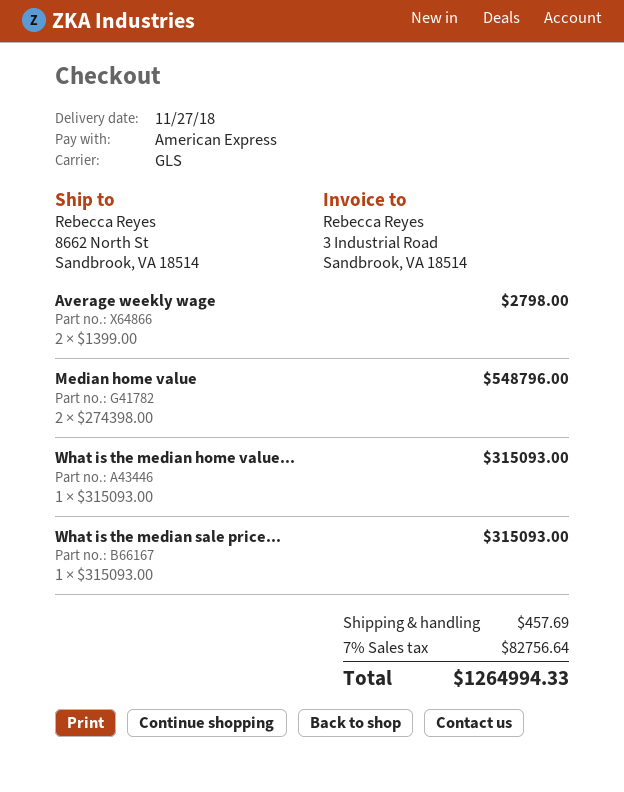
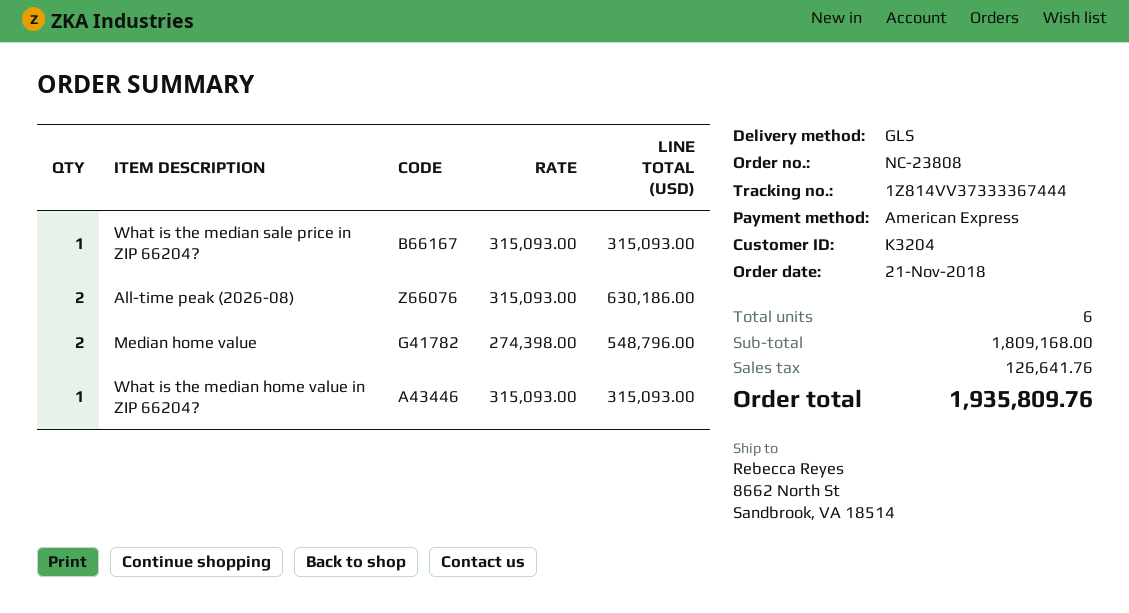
Average weekly wage: 2 x 1399.00 = 2798.00 -> none
All-time peak (2026-08): none -> 2 x 315093.00 = 630186.00
shipping: 457.69 -> none
tax: 82756.64 -> 126641.76
total: 1264994.33 -> 1935809.76

